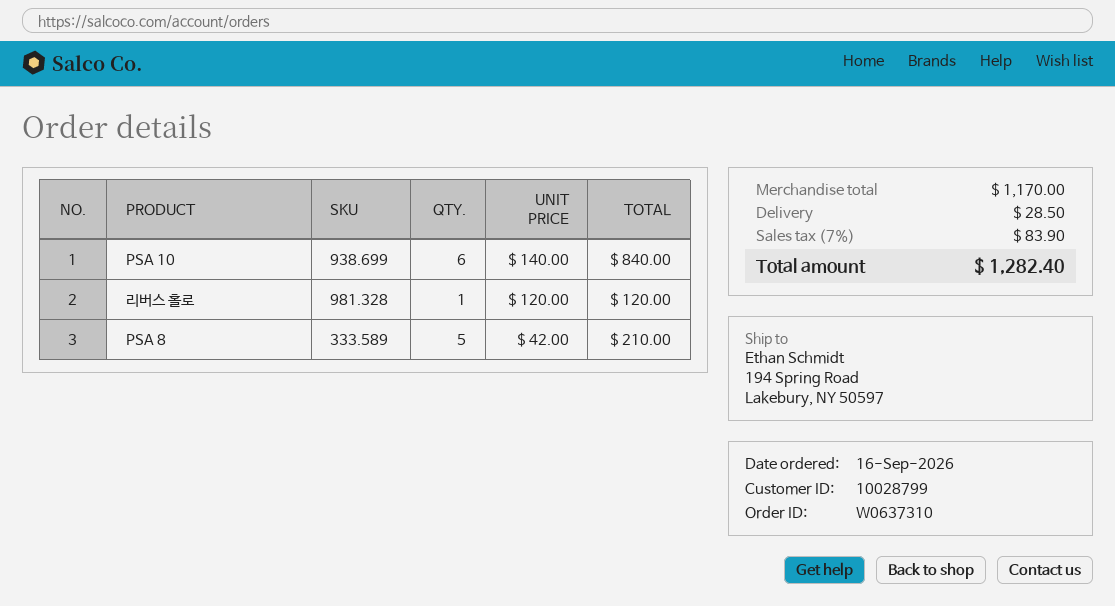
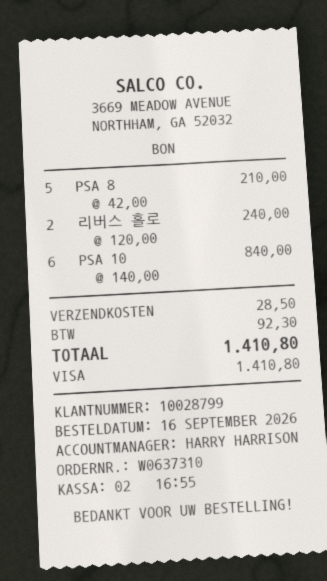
리버스 홀로: 1 x 120.00 = 120.00 -> 2 x 120.00 = 240.00
tax: 83.90 -> 92.30
total: 1282.40 -> 1410.80

